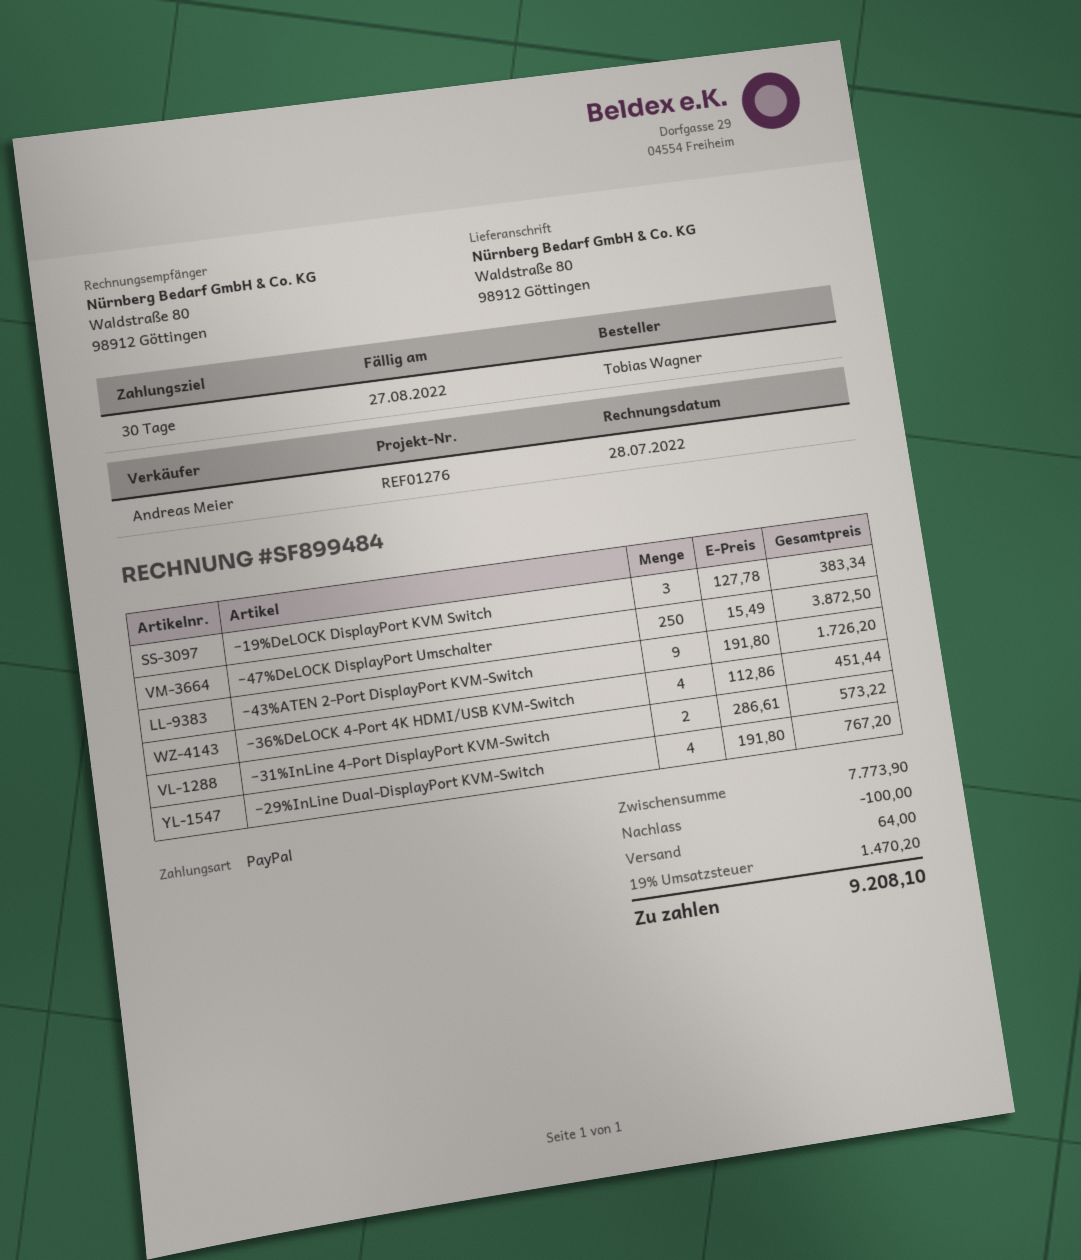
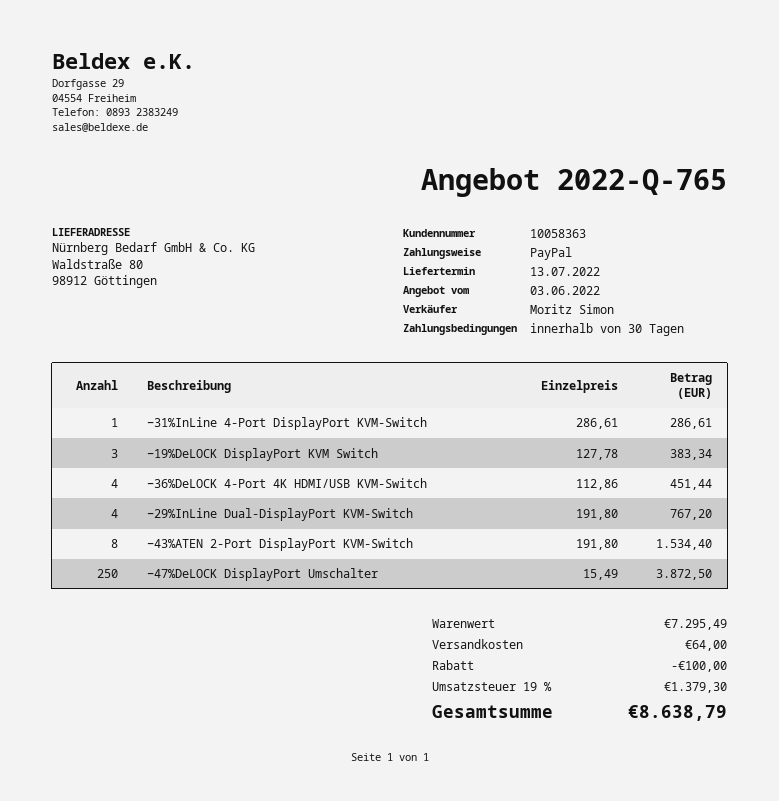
sales rep: Andreas Meier -> Moritz Simon
−43%ATEN 2-Port DisplayPort KVM-Switch: 9 x 191.80 = 1726.20 -> 8 x 191.80 = 1534.40
−31%InLine 4-Port DisplayPort KVM-Switch: 2 x 286.61 = 573.22 -> 1 x 286.61 = 286.61
subtotal: 7773.90 -> 7295.49
tax: 19% = 1470.20 -> 19% = 1379.30
total: 9208.10 -> 8638.79

